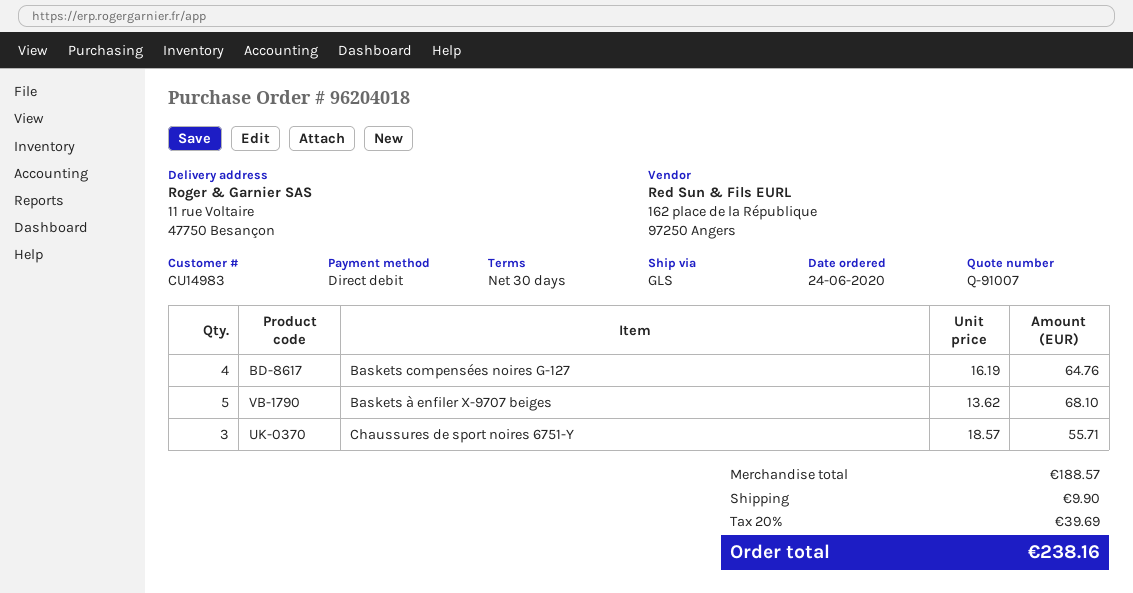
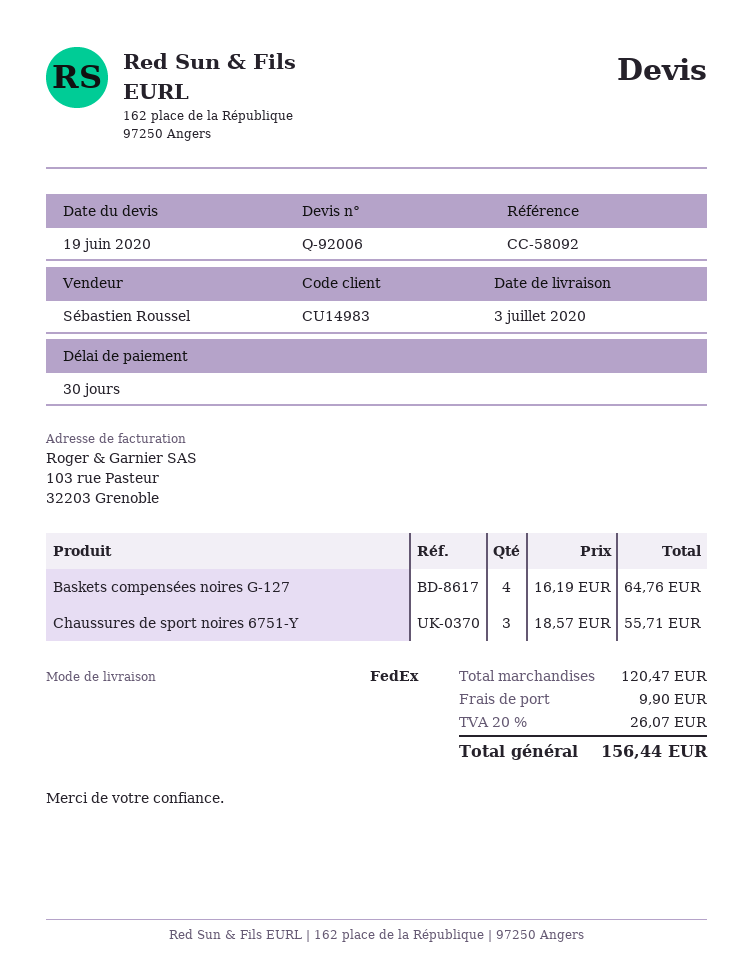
quote number: Q-91007 -> Q-92006
shipping method: GLS -> FedEx
Baskets à enfiler X-9707 beiges: 5 x 13.62 = 68.10 -> none
subtotal: 188.57 -> 120.47
tax: 20% = 39.69 -> 20% = 26.07
total: 238.16 -> 156.44

